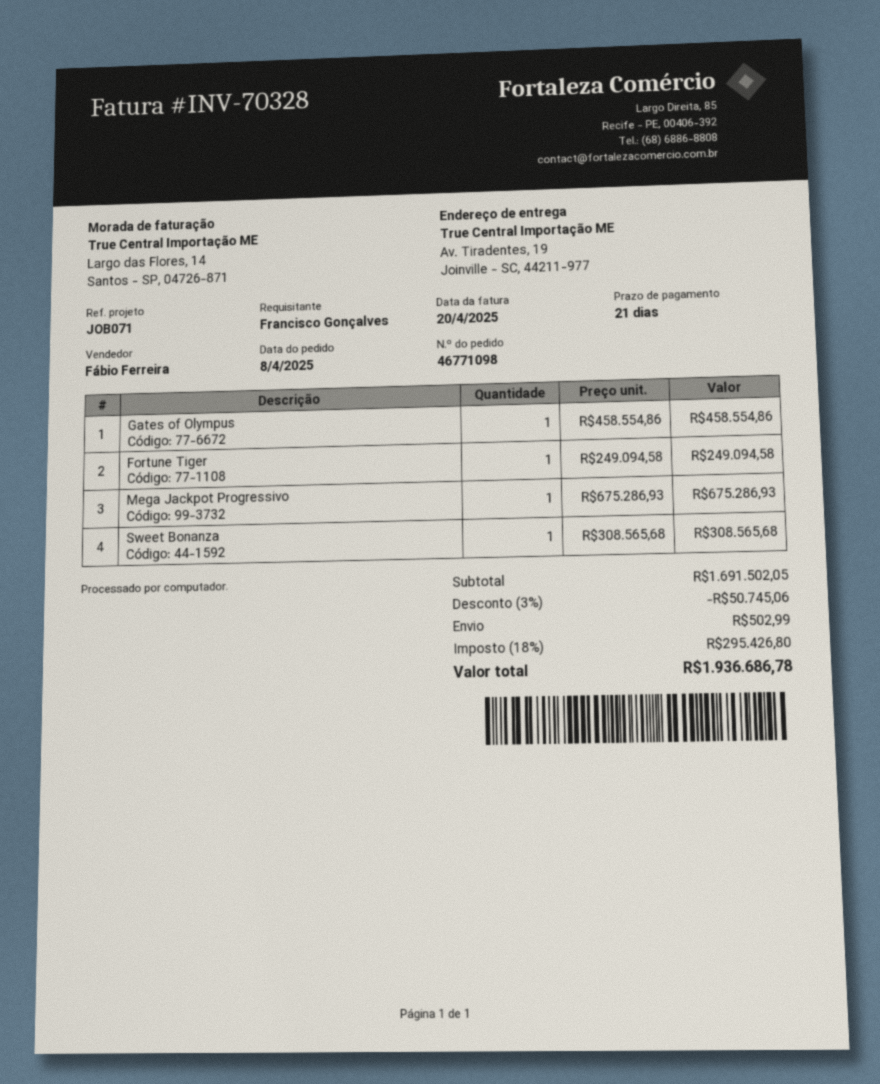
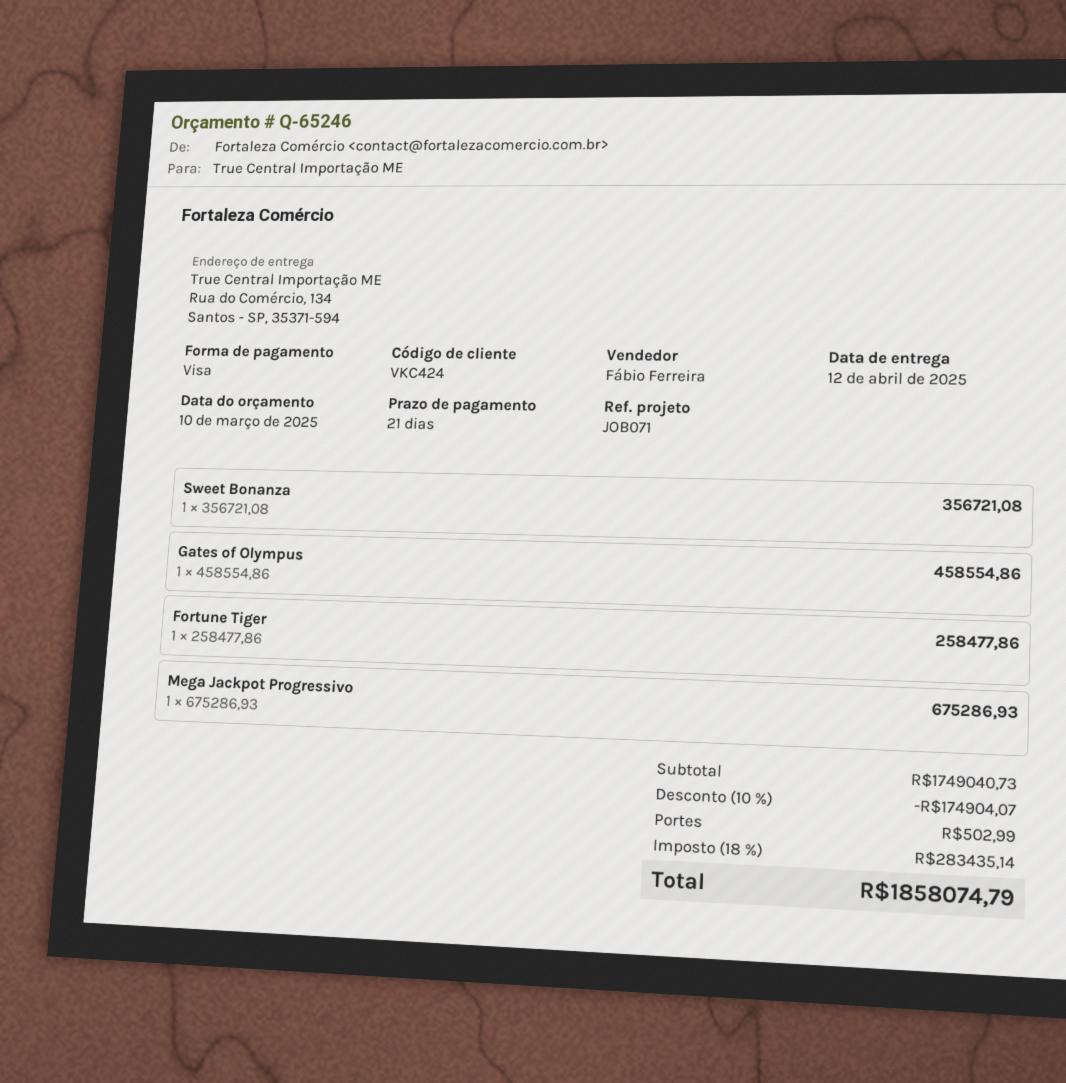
ship to: Av. Tiradentes, 19, Joinville - SC, 44211-977 -> Rua do Comércio, 134, Santos - SP, 35371-594
Fortune Tiger: 1 x 249094.58 = 249094.58 -> 1 x 258477.86 = 258477.86
Sweet Bonanza: 1 x 308565.68 = 308565.68 -> 1 x 356721.08 = 356721.08
subtotal: 1691502.05 -> 1749040.73
discount: 3% = 50745.06 -> 10% = 174904.07
tax: 18% = 295426.80 -> 18% = 283435.14
total: 1936686.78 -> 1858074.79

